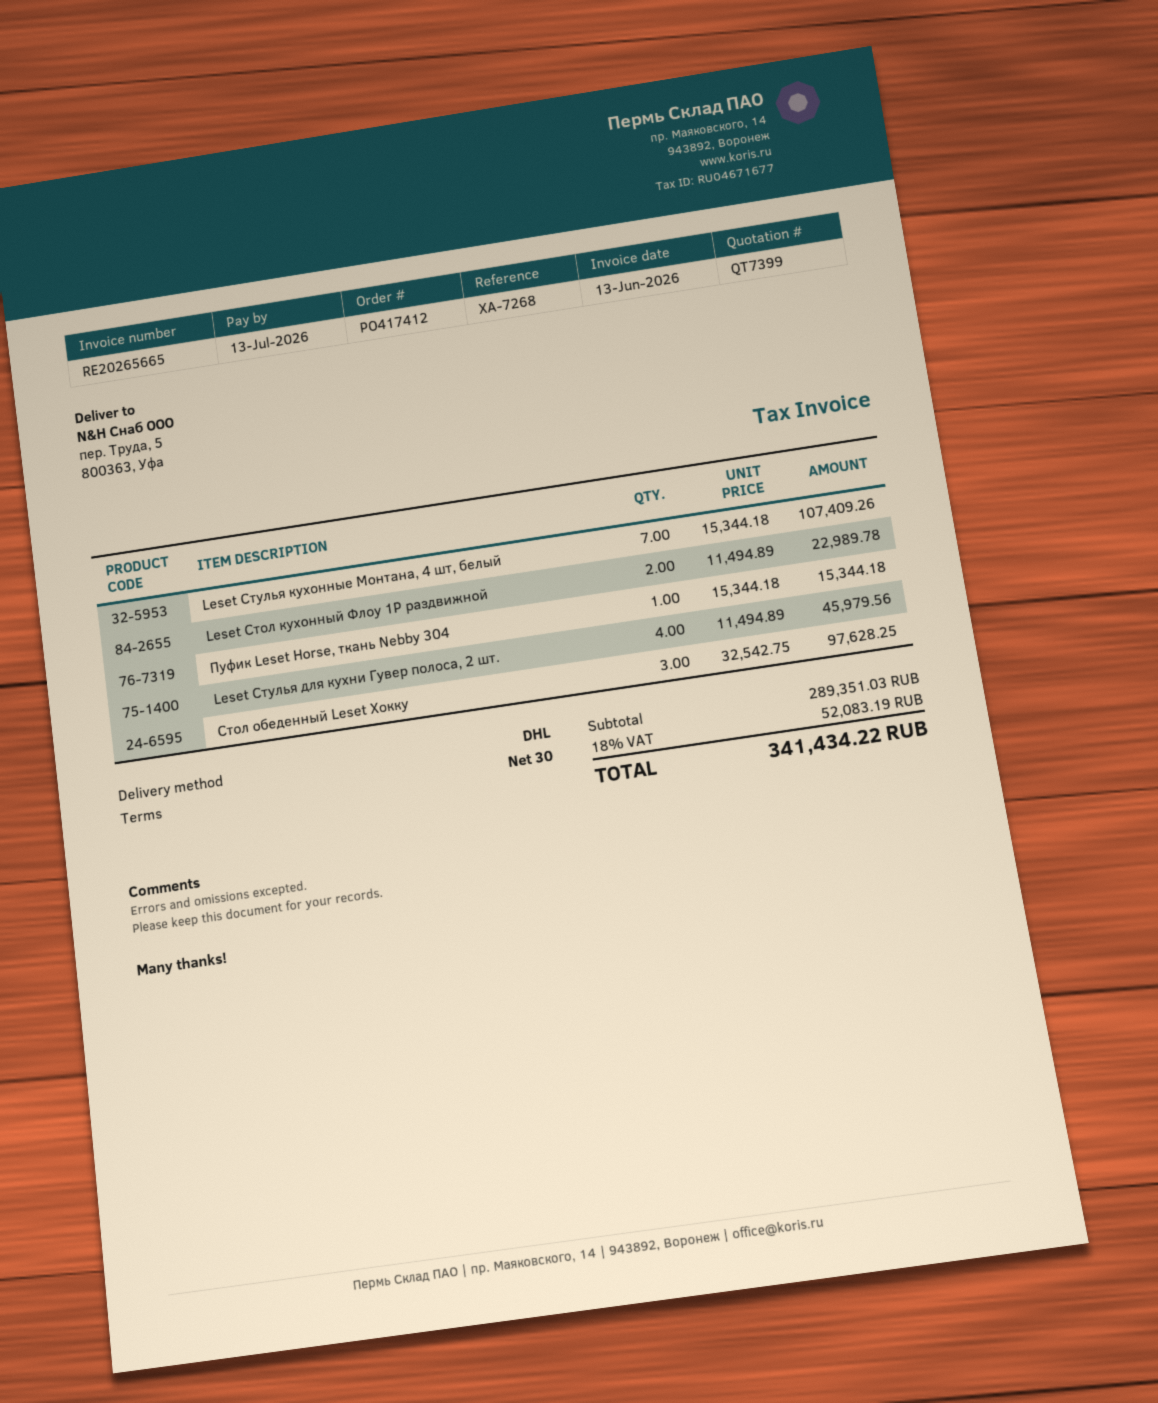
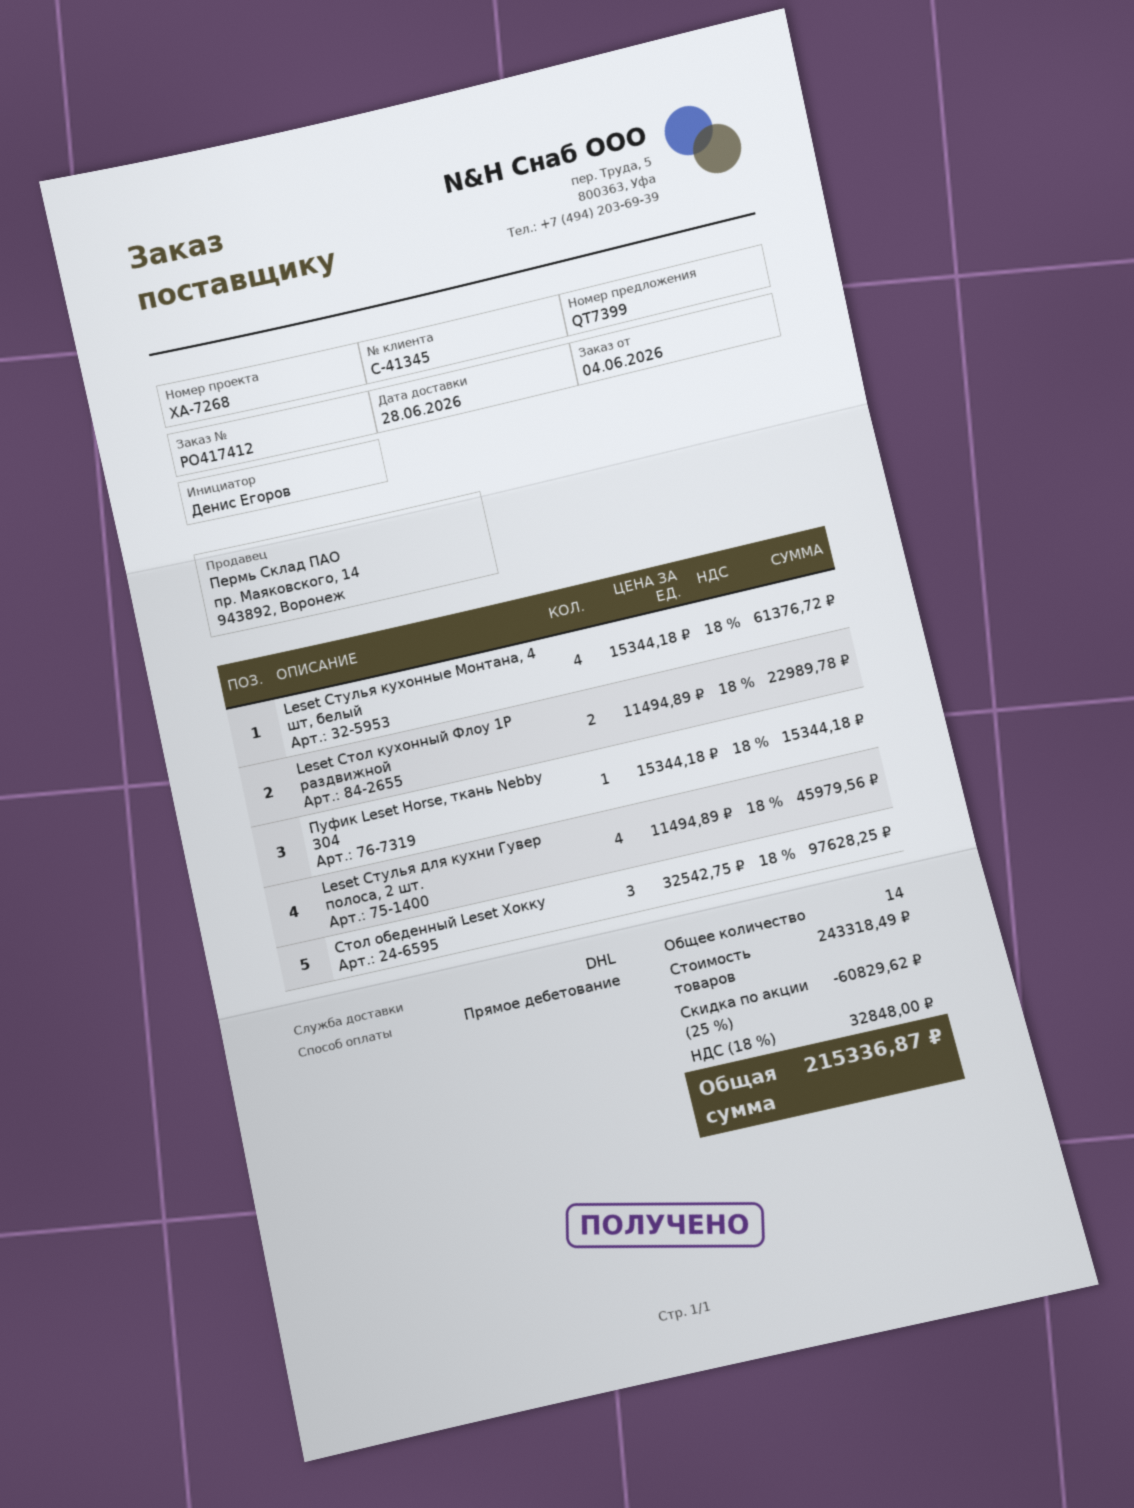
Leset Стулья кухонные Монтана, 4 шт, белый: 7 x 15344.18 = 107409.26 -> 4 x 15344.18 = 61376.72
subtotal: 289351.03 -> 243318.49
discount: none -> 25% = 60829.62
tax: 18% = 52083.19 -> 18% = 32848.00
total: 341434.22 -> 215336.87

